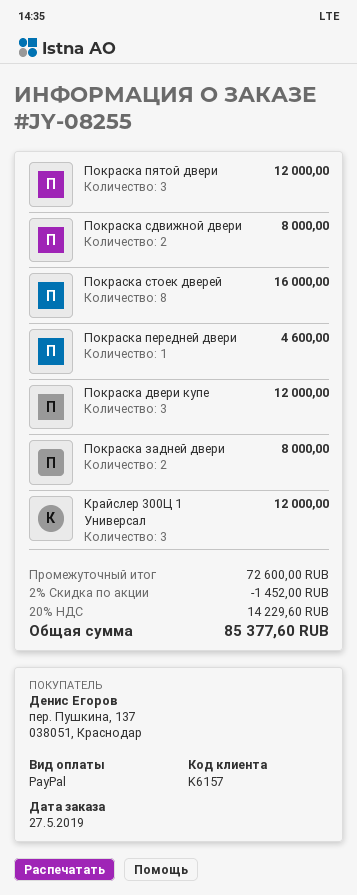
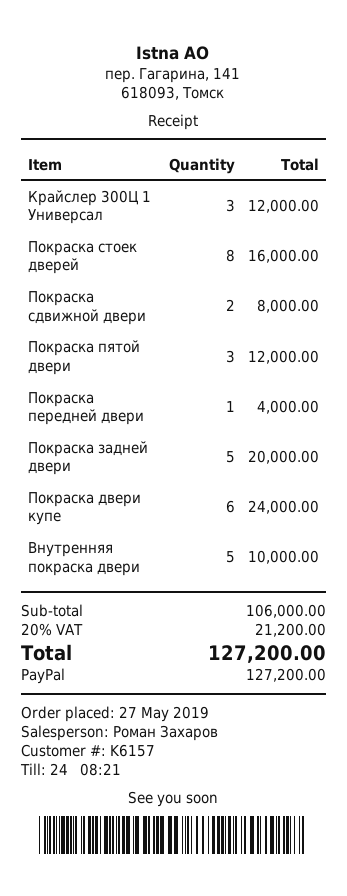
Покраска передней двери: 1 for 4600.00 -> 1 for 4000.00
Покраска двери купе: 3 for 12000.00 -> 6 for 24000.00
Покраска задней двери: 2 for 8000.00 -> 5 for 20000.00
Внутренняя покраска двери: none -> 5 for 10000.00
subtotal: 72600.00 -> 106000.00
discount: 2% = 1452.00 -> none
tax: 20% = 14229.60 -> 20% = 21200.00
total: 85377.60 -> 127200.00

